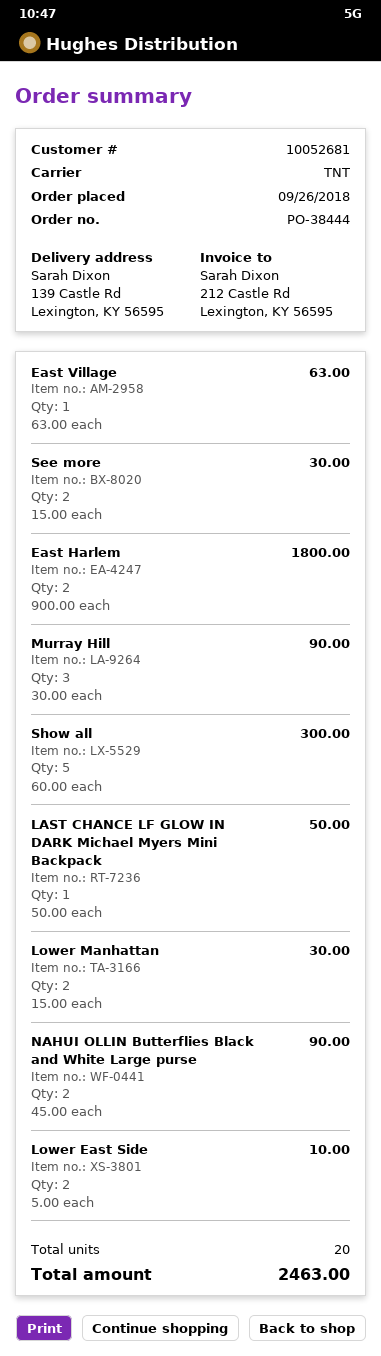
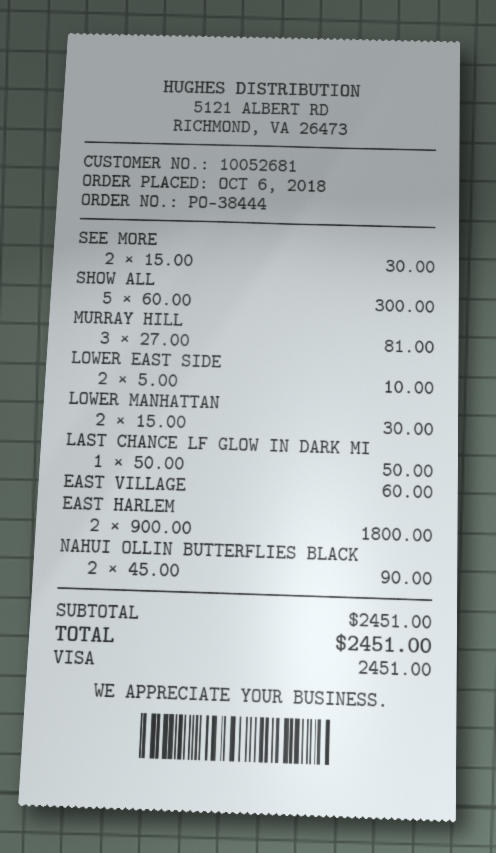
order date: 2018-09-26 -> 2018-10-06
East Village: 1 x 63.00 = 63.00 -> 1 x 60.00 = 60.00
Murray Hill: 3 x 30.00 = 90.00 -> 3 x 27.00 = 81.00
total: 2463.00 -> 2451.00

